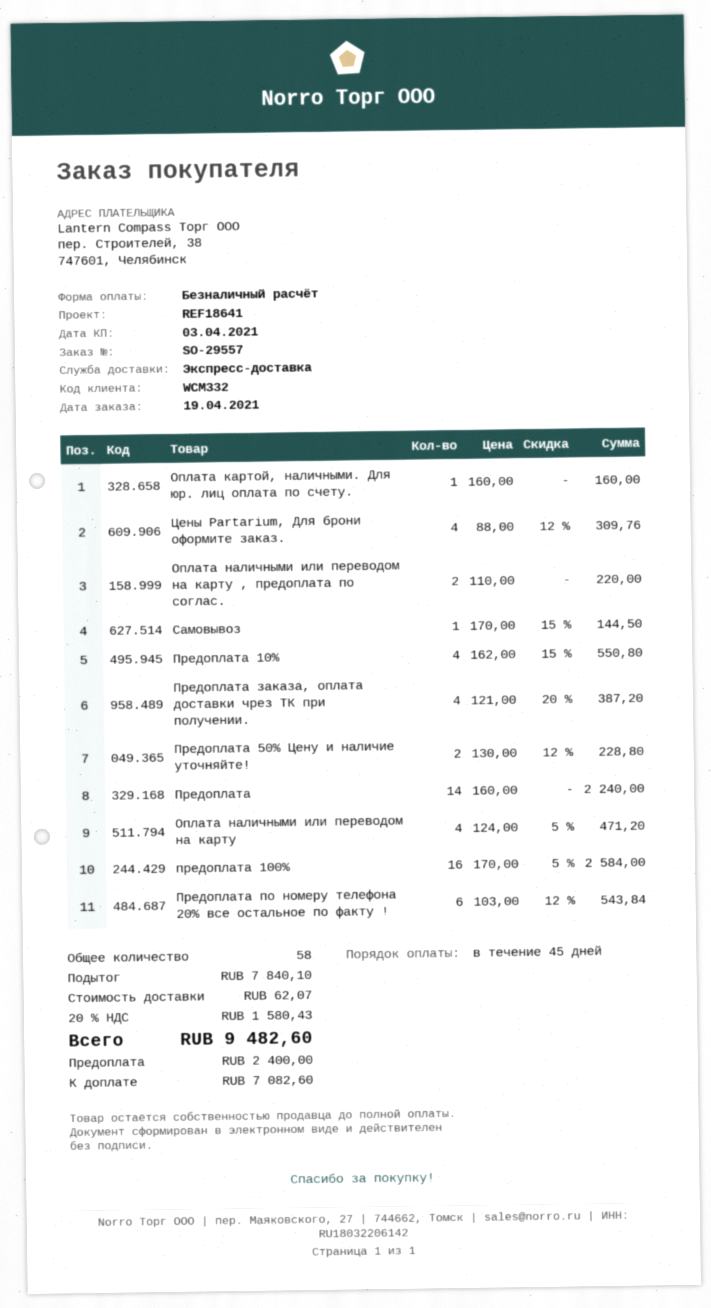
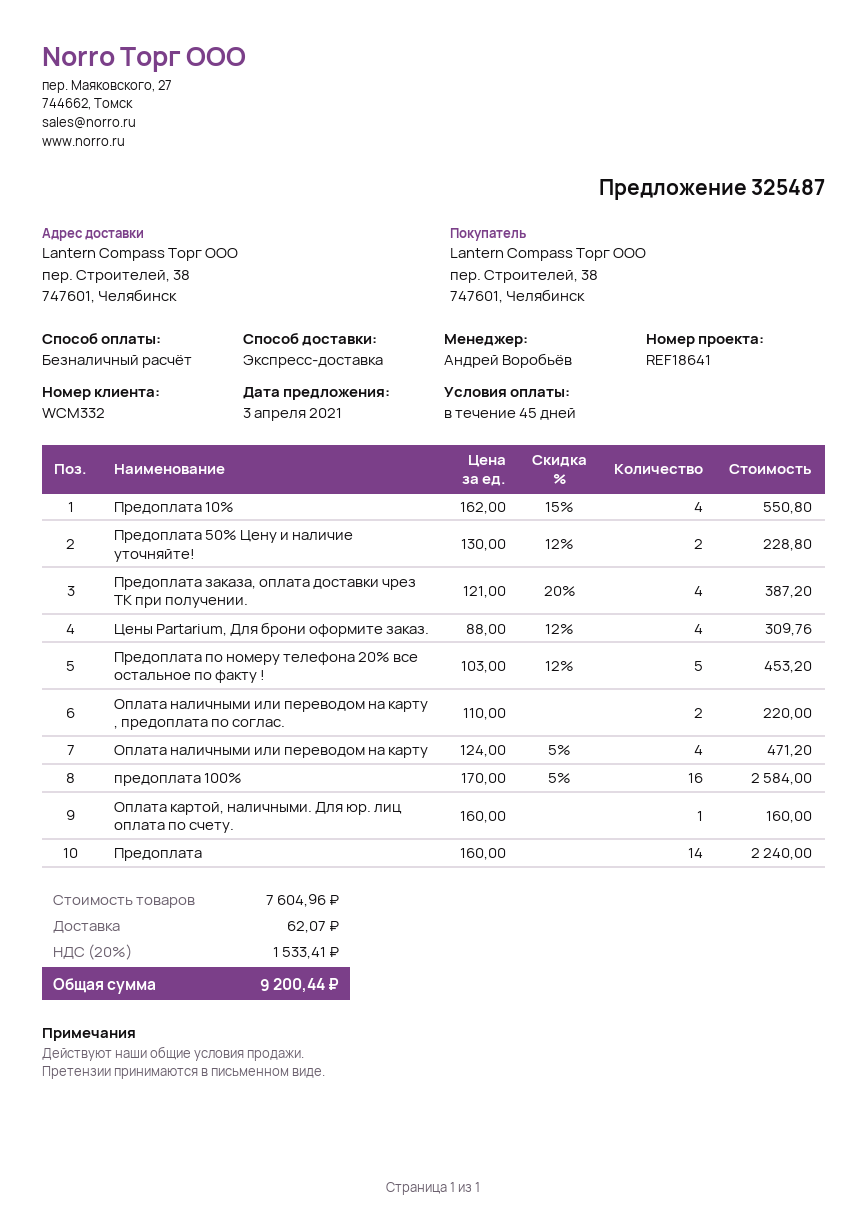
Самовывоз: 1 x 170.00 - 15% = 144.50 -> none
Предоплата по номеру телефона 20% все остальное по факту !: 6 x 103.00 - 12% = 543.84 -> 5 x 103.00 - 12% = 453.20
subtotal: 7840.10 -> 7604.96
tax: 20% = 1580.43 -> 20% = 1533.41
total: 9482.60 -> 9200.44

